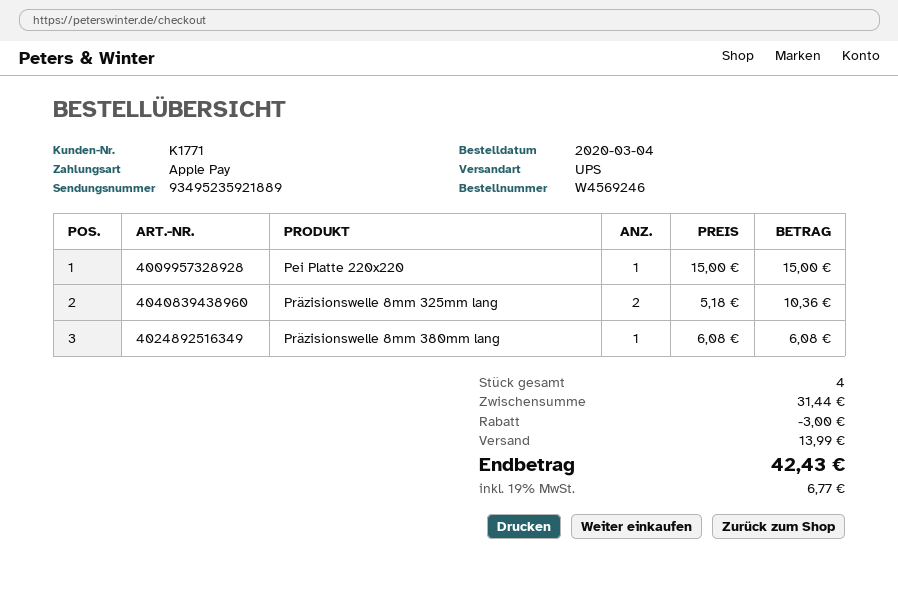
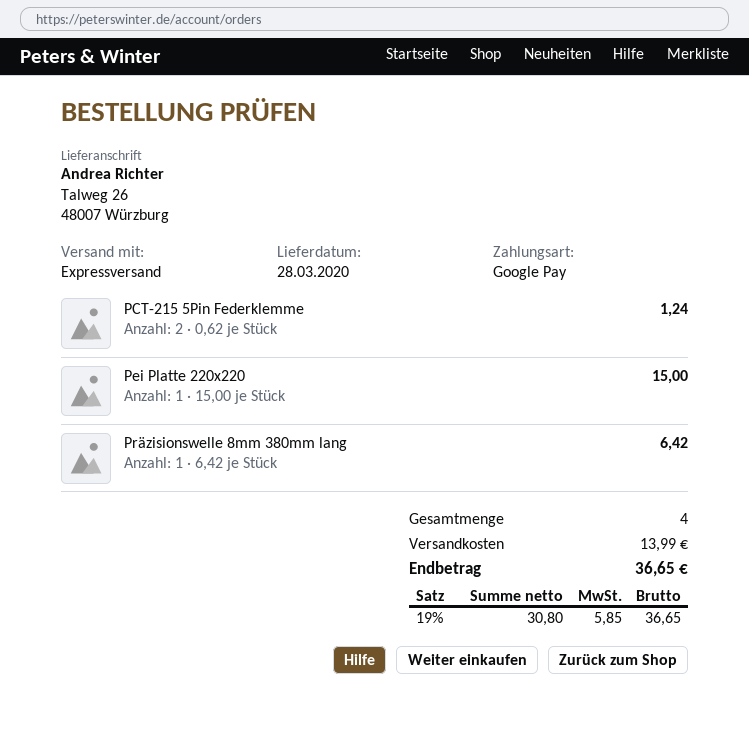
payment method: Apple Pay -> Google Pay
shipping method: UPS -> express
Präzisionswelle 8mm 325mm lang: 2 x 5.18 = 10.36 -> none
Präzisionswelle 8mm 380mm lang: 1 x 6.08 = 6.08 -> 1 x 6.42 = 6.42
PCT-215 5Pin Federklemme: none -> 2 x 0.62 = 1.24
discount: 3.00 -> none
tax: 19% = 6.77 -> 19% = 5.85
total: 42.43 -> 36.65

